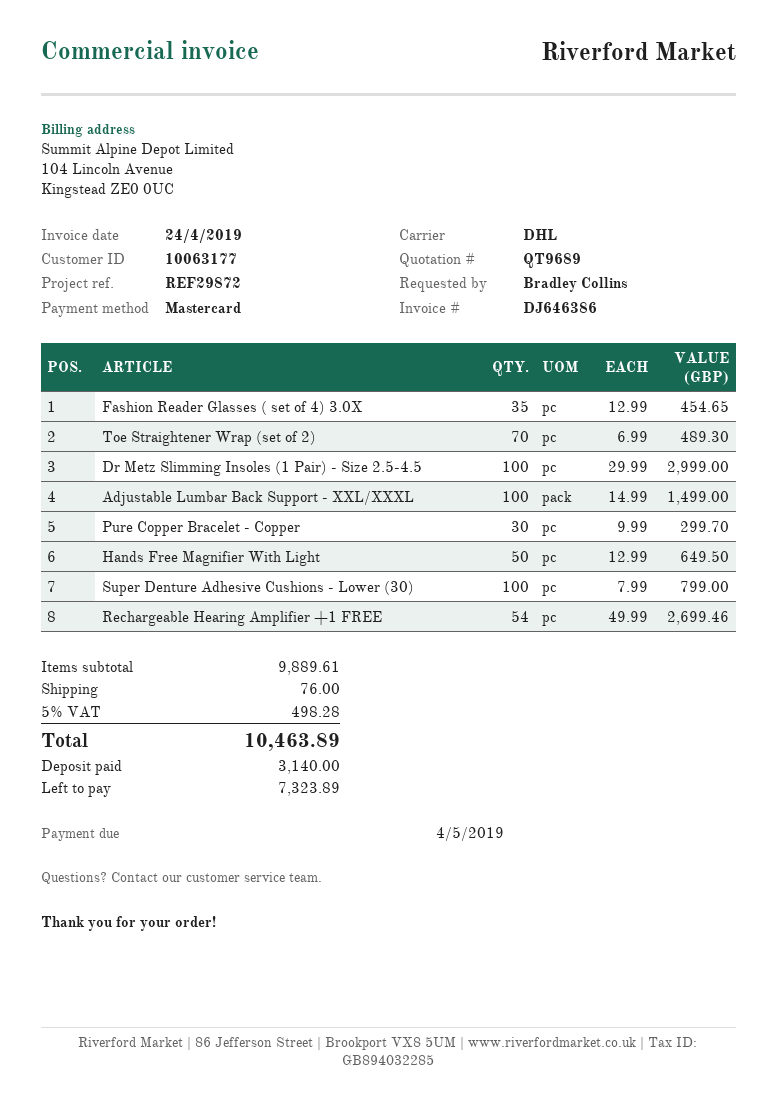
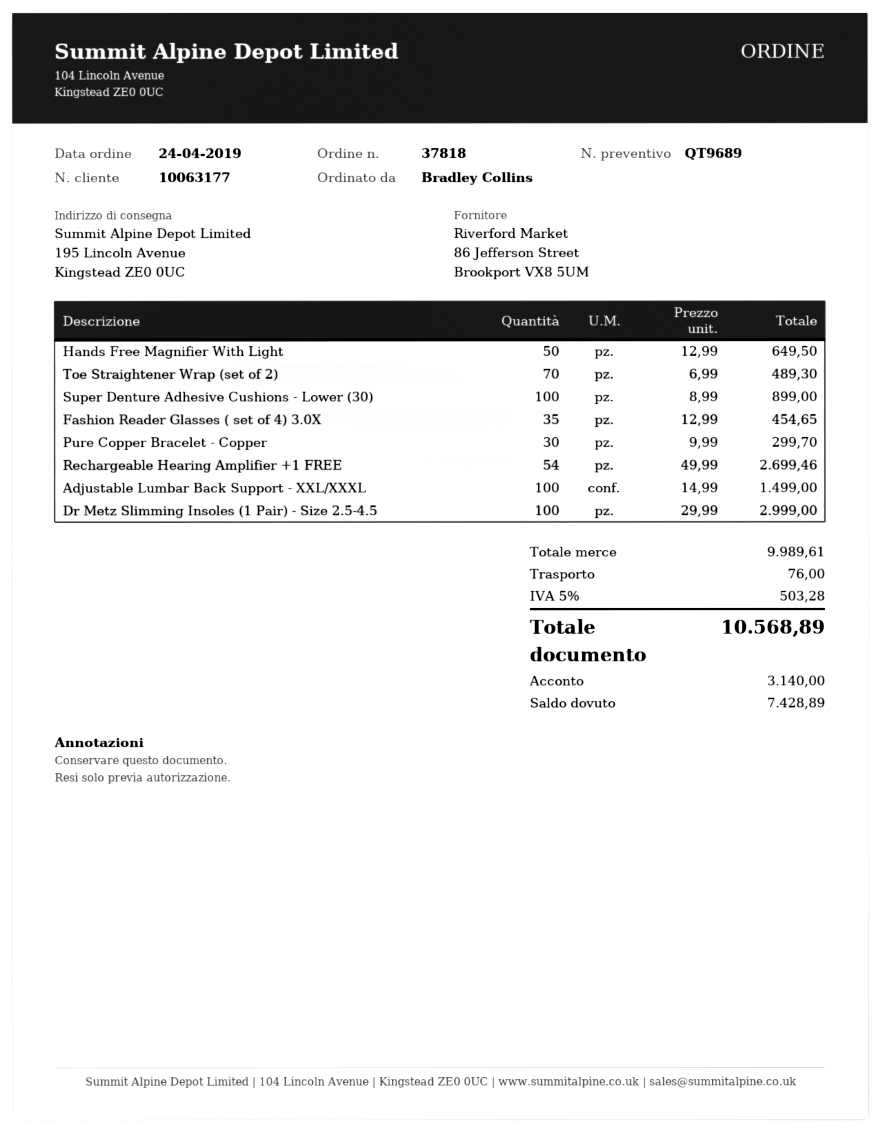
Super Denture Adhesive Cushions - Lower (30): 100 x 7.99 = 799.00 -> 100 x 8.99 = 899.00
subtotal: 9889.61 -> 9989.61
tax: 5% = 498.28 -> 5% = 503.28
total: 10463.89 -> 10568.89
balance: 7323.89 -> 7428.89

